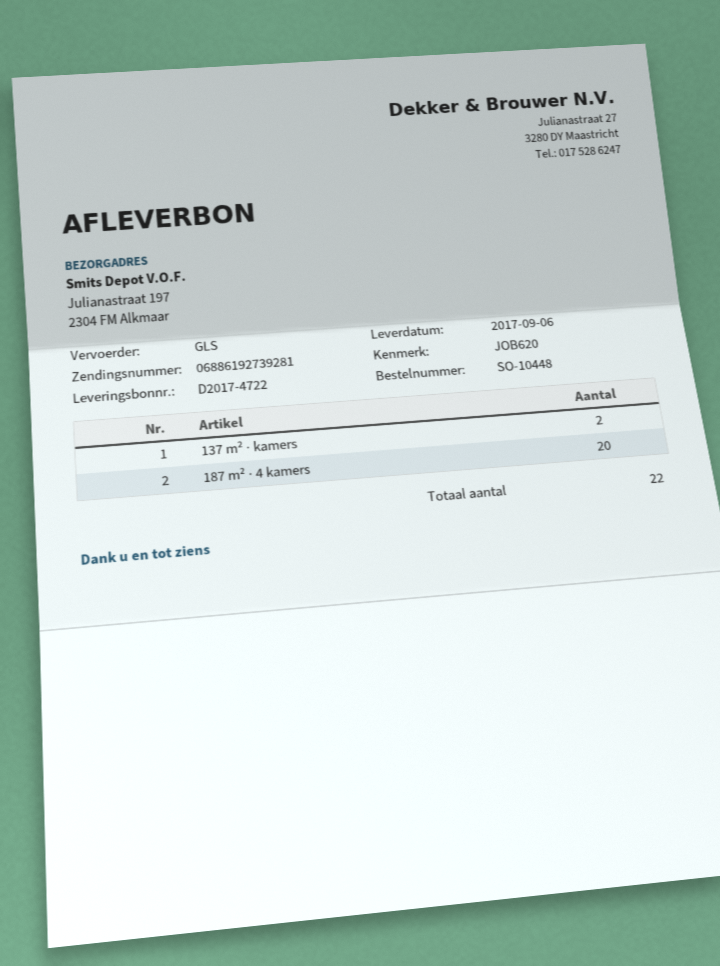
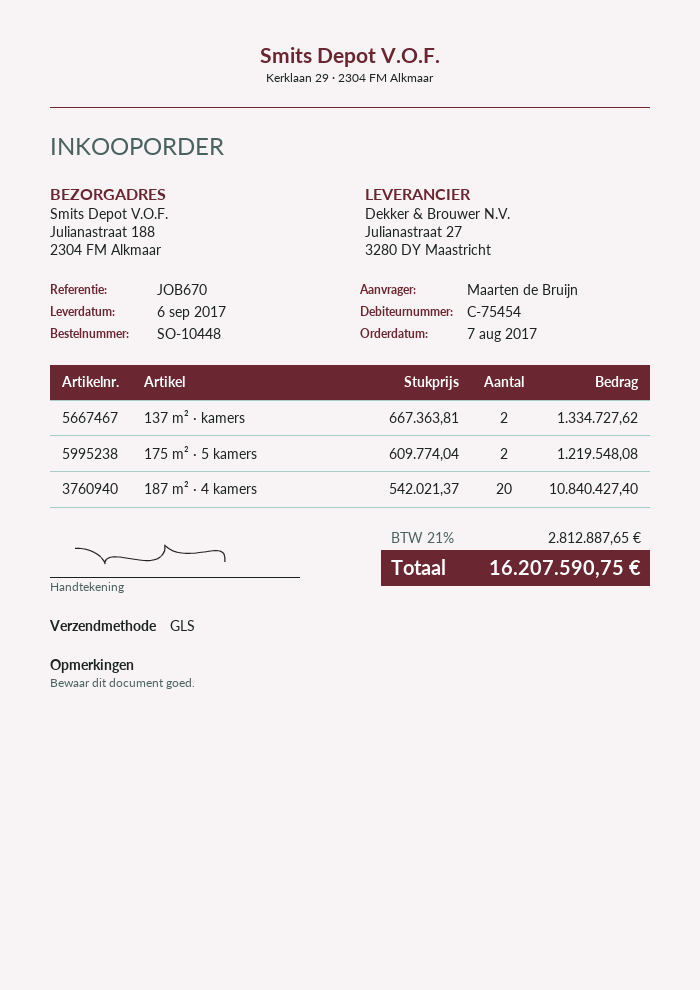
reference: JOB620 -> JOB670
ship to: Julianastraat 197, 2304 FM Alkmaar -> Julianastraat 188, 2304 FM Alkmaar
175 m² · 5 kamers: none -> 2

